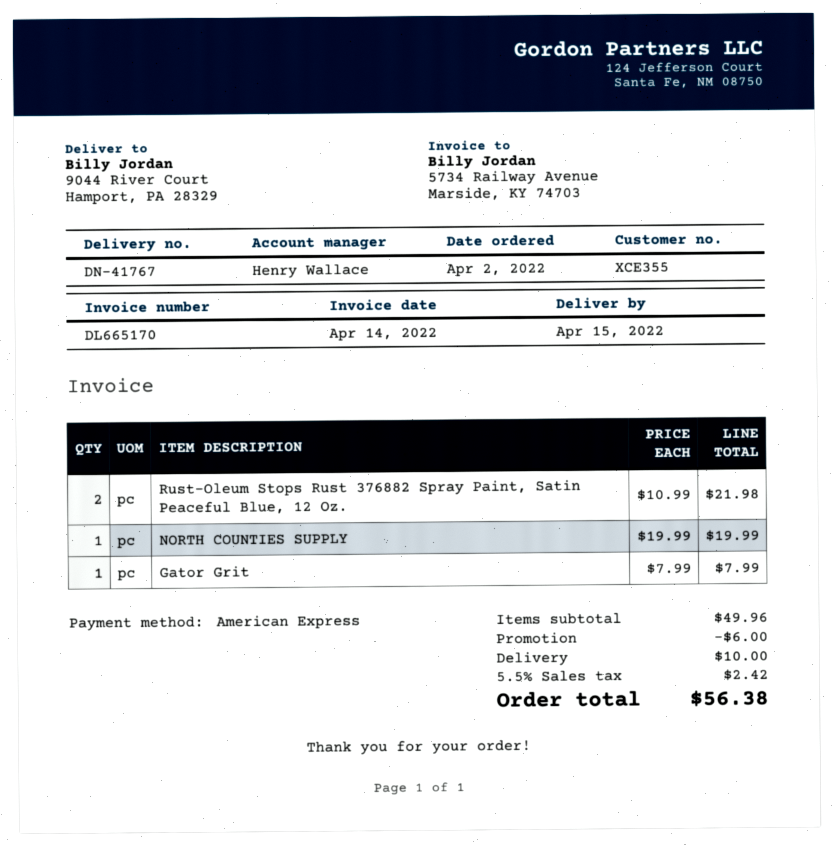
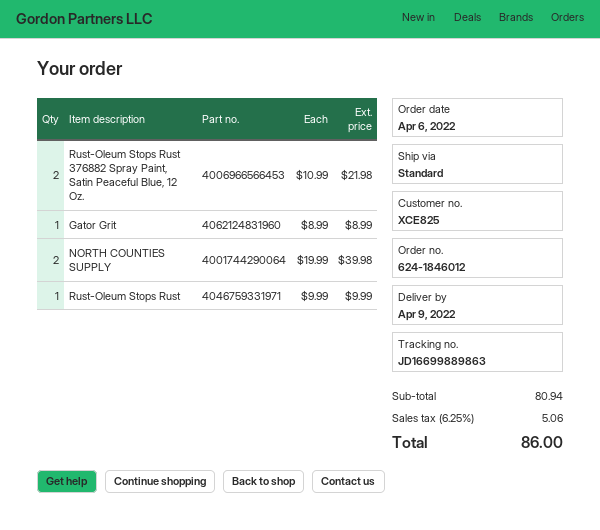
order date: 2022-04-02 -> 2022-04-06
delivery date: 2022-04-15 -> 2022-04-09
customer number: XCE355 -> XCE825
NORTH COUNTIES SUPPLY: 1 x 19.99 = 19.99 -> 2 x 19.99 = 39.98
Gator Grit: 1 x 7.99 = 7.99 -> 1 x 8.99 = 8.99
Rust-Oleum Stops Rust: none -> 1 x 9.99 = 9.99
subtotal: 49.96 -> 80.94
discount: 6.00 -> none
shipping: 10.00 -> none
tax: 5.5% = 2.42 -> 6.25% = 5.06
total: 56.38 -> 86.00

